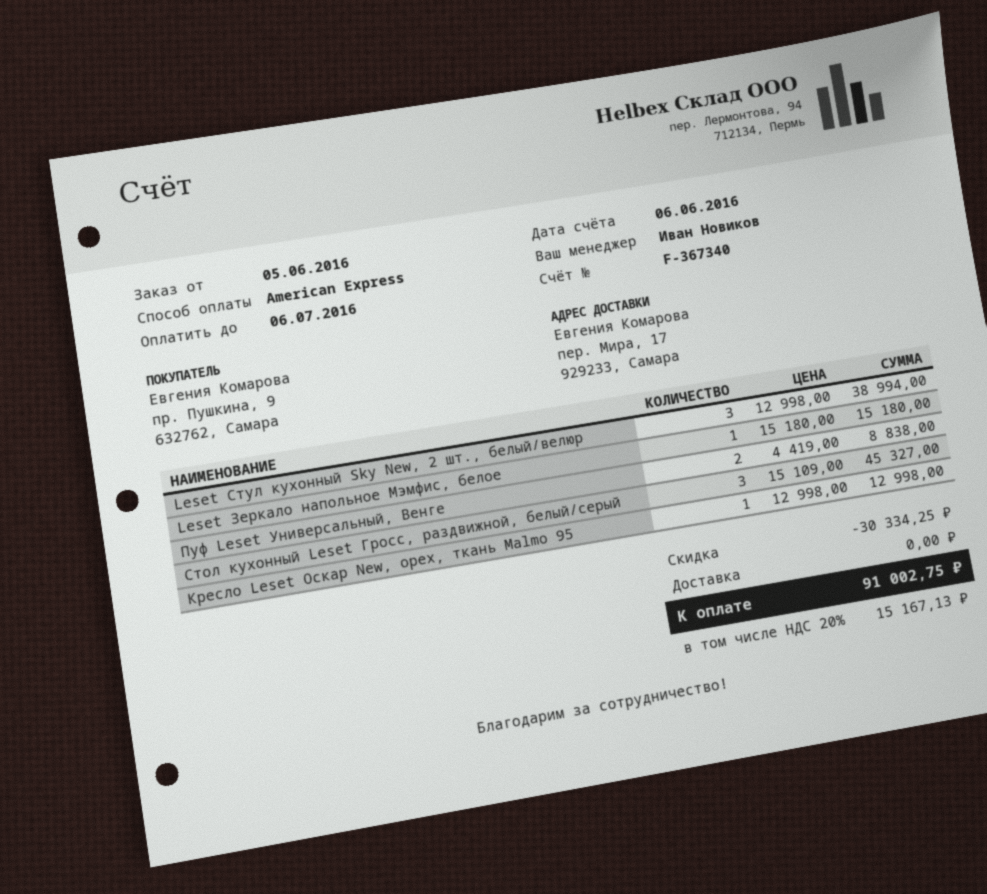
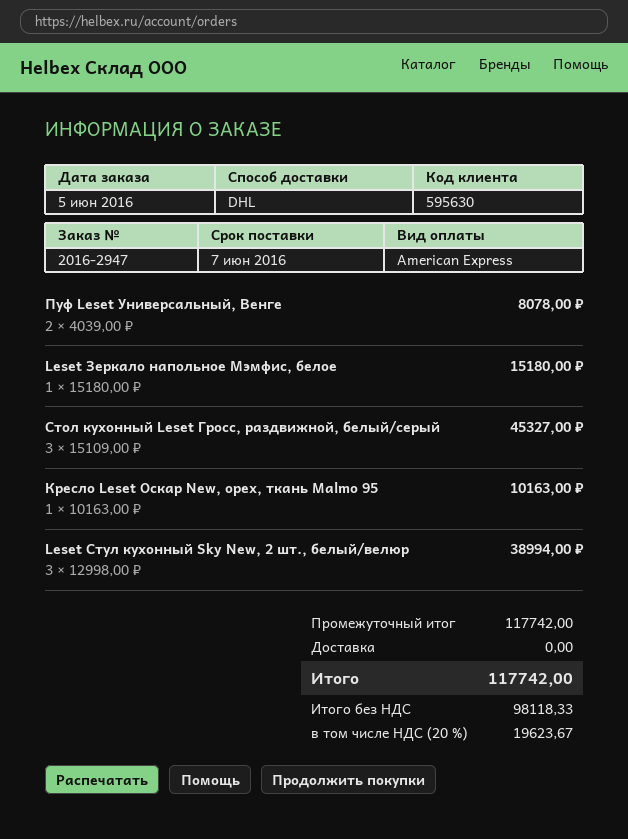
Пуф Leset Универсальный, Венге: 2 x 4419.00 = 8838.00 -> 2 x 4039.00 = 8078.00
Кресло Leset Оскар New, орех, ткань Malmo 95: 1 x 12998.00 = 12998.00 -> 1 x 10163.00 = 10163.00
discount: 30334.25 -> none
tax: 20% = 15167.13 -> 20% = 19623.67
total: 91002.75 -> 117742.00

